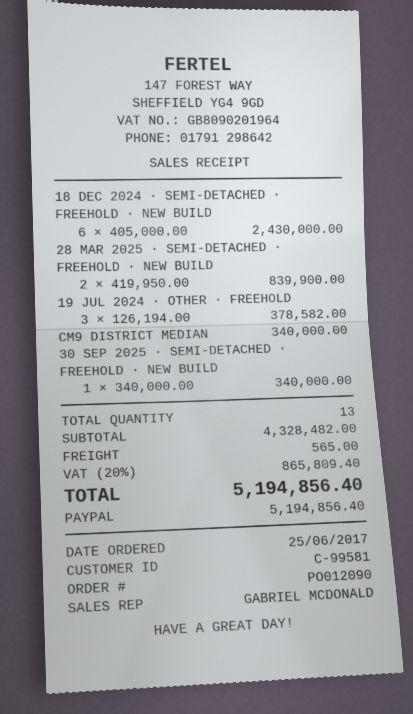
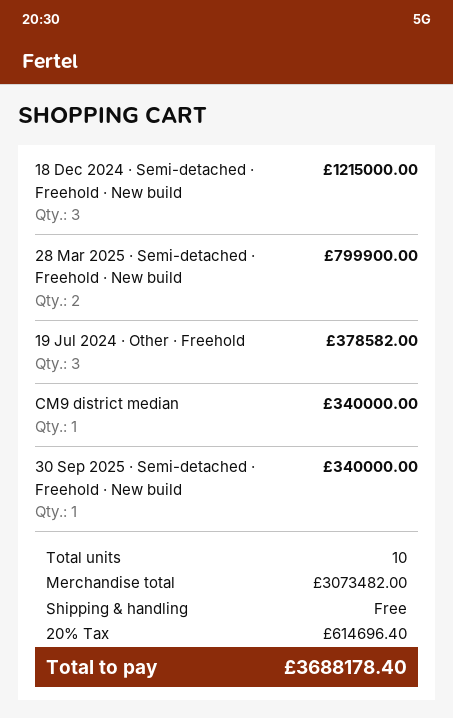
18 DEC 2024 · SEMI-DETACHED · FREEHOLD · NEW BUILD: 6 for 2430000.00 -> 3 for 1215000.00
28 MAR 2025 · SEMI-DETACHED · FREEHOLD · NEW BUILD: 2 for 839900.00 -> 2 for 799900.00
total quantity: 13 -> 10
subtotal: 4328482.00 -> 3073482.00
shipping: 565.00 -> 0.00
tax: 20% = 865809.40 -> 20% = 614696.40
total: 5194856.40 -> 3688178.40

